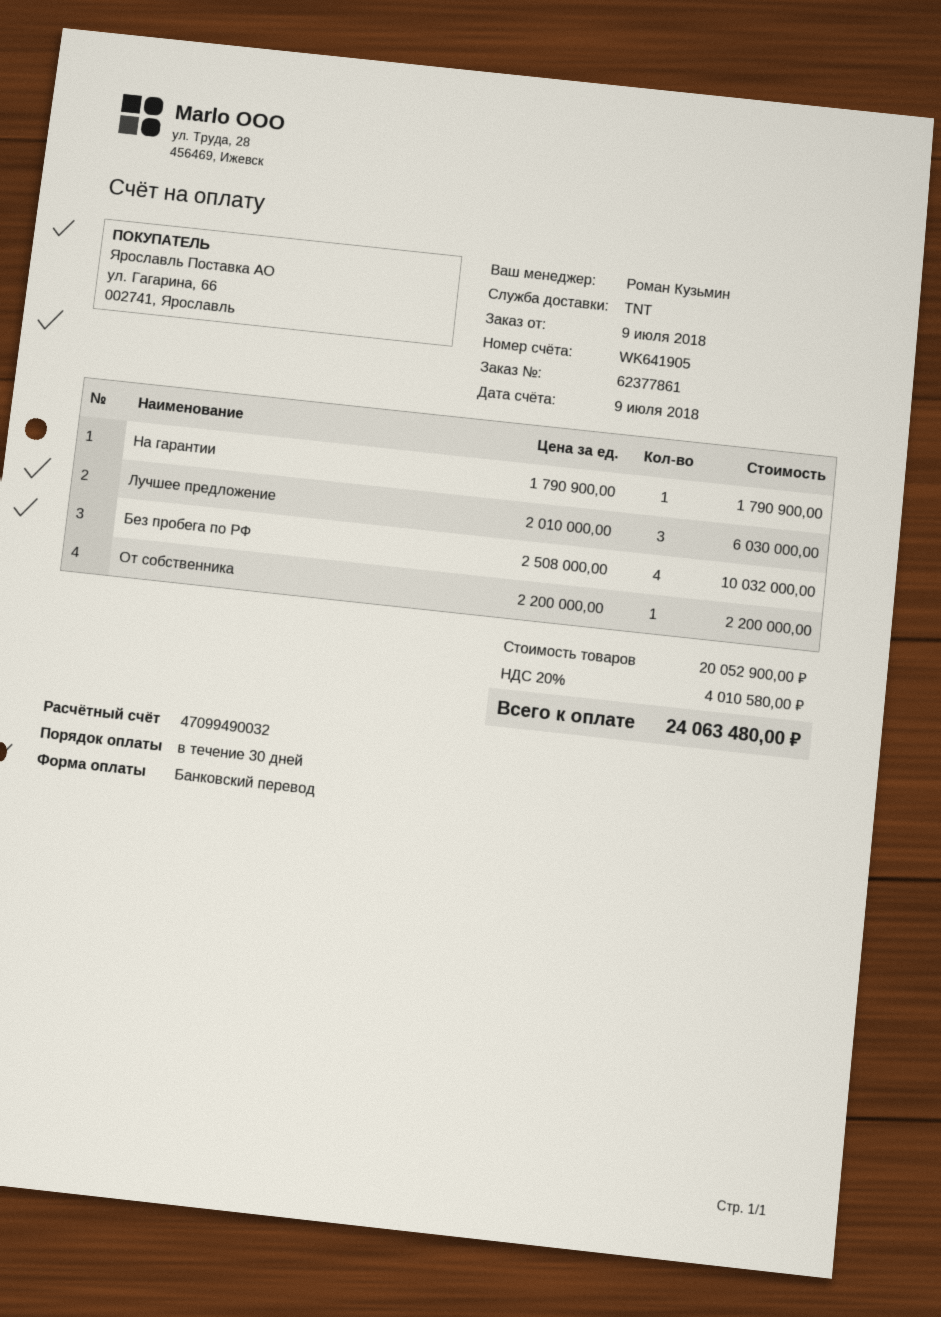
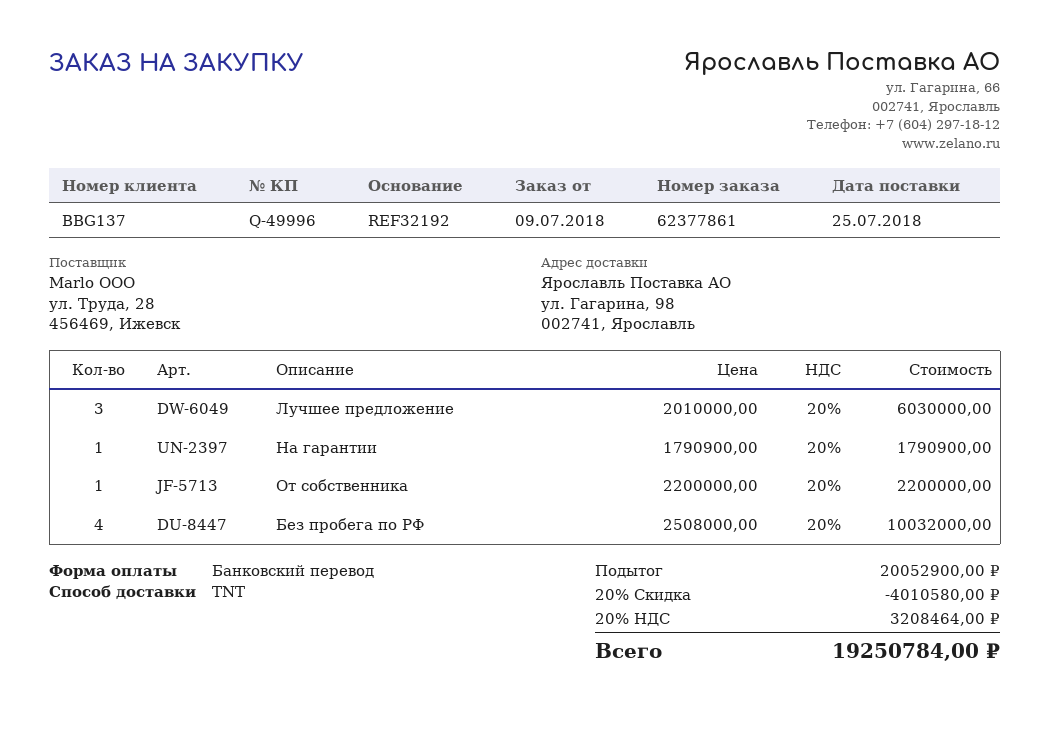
discount: none -> 20% = 4010580.00
tax: 20% = 4010580.00 -> 20% = 3208464.00
total: 24063480.00 -> 19250784.00

